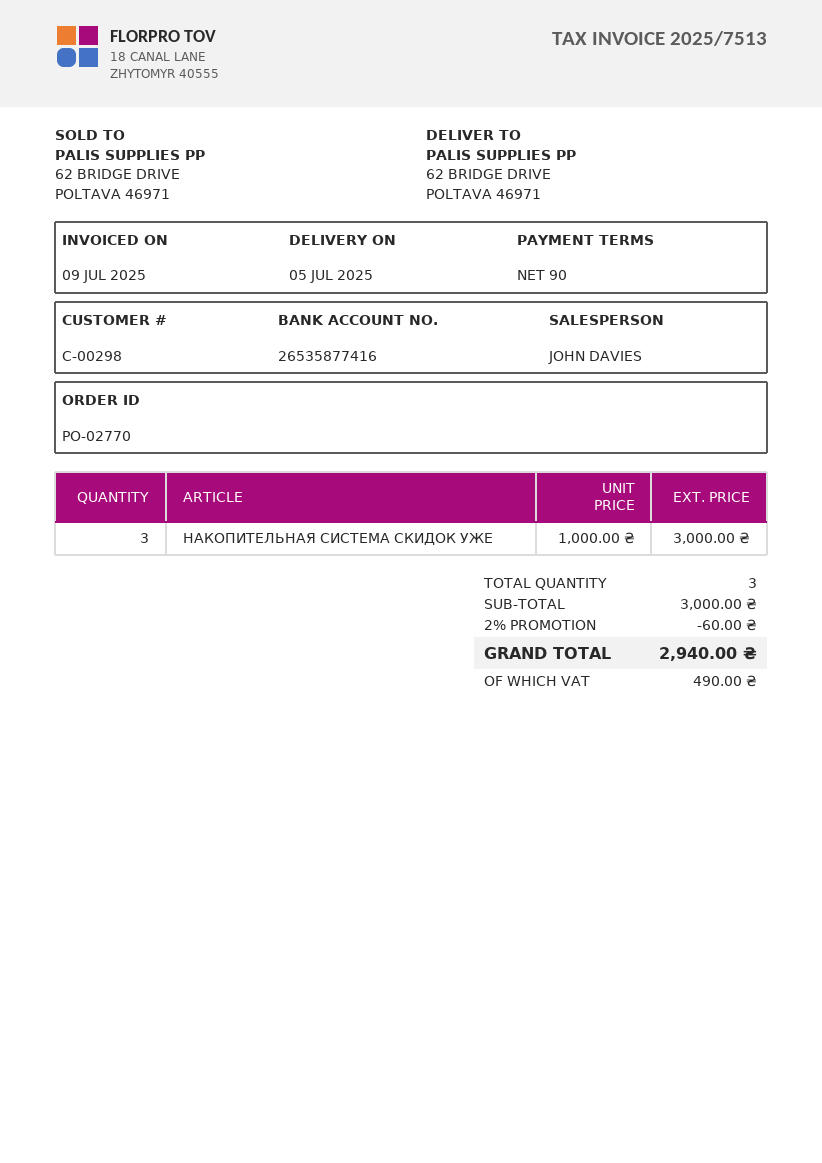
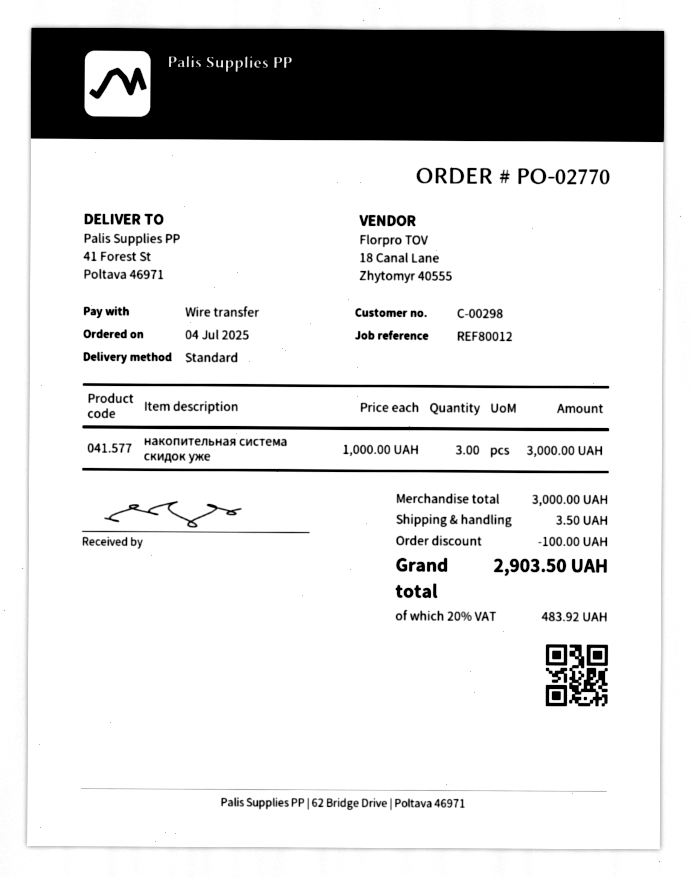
ship to: 62 BRIDGE DRIVE, POLTAVA 46971 -> 41 Forest St, Poltava 46971
discount: 60.00 -> 100.00
shipping: none -> 3.50
tax: 490.00 -> 483.92
total: 2940.00 -> 2903.50

